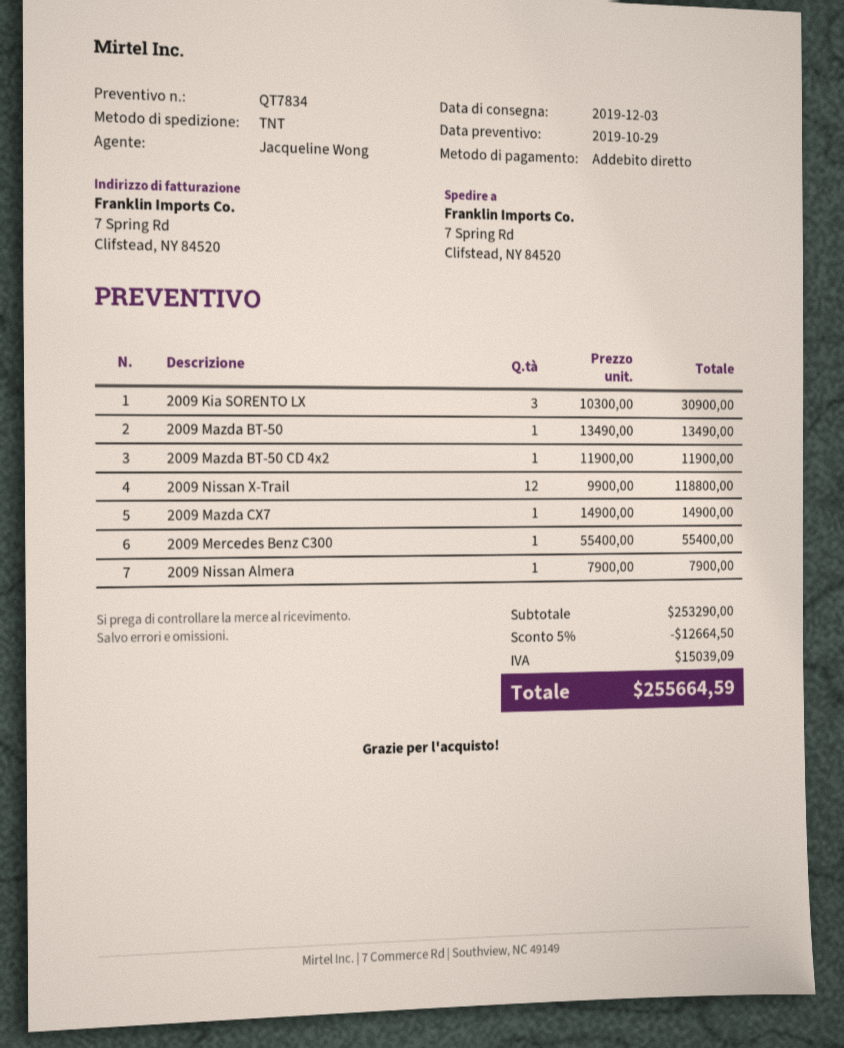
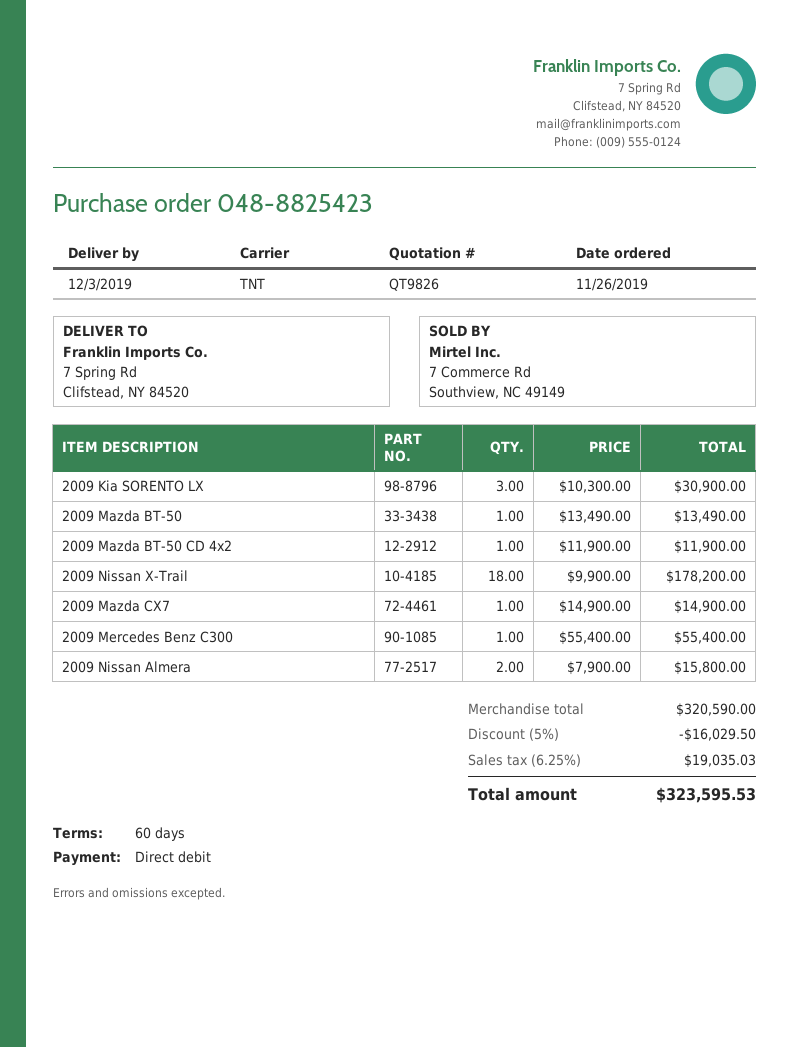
quote number: QT7834 -> QT9826
2009 Nissan X-Trail: 12 x 9900.00 = 118800.00 -> 18 x 9900.00 = 178200.00
2009 Nissan Almera: 1 x 7900.00 = 7900.00 -> 2 x 7900.00 = 15800.00
subtotal: 253290.00 -> 320590.00
discount: 5% = 12664.50 -> 5% = 16029.50
tax: 15039.09 -> 19035.03
total: 255664.59 -> 323595.53

